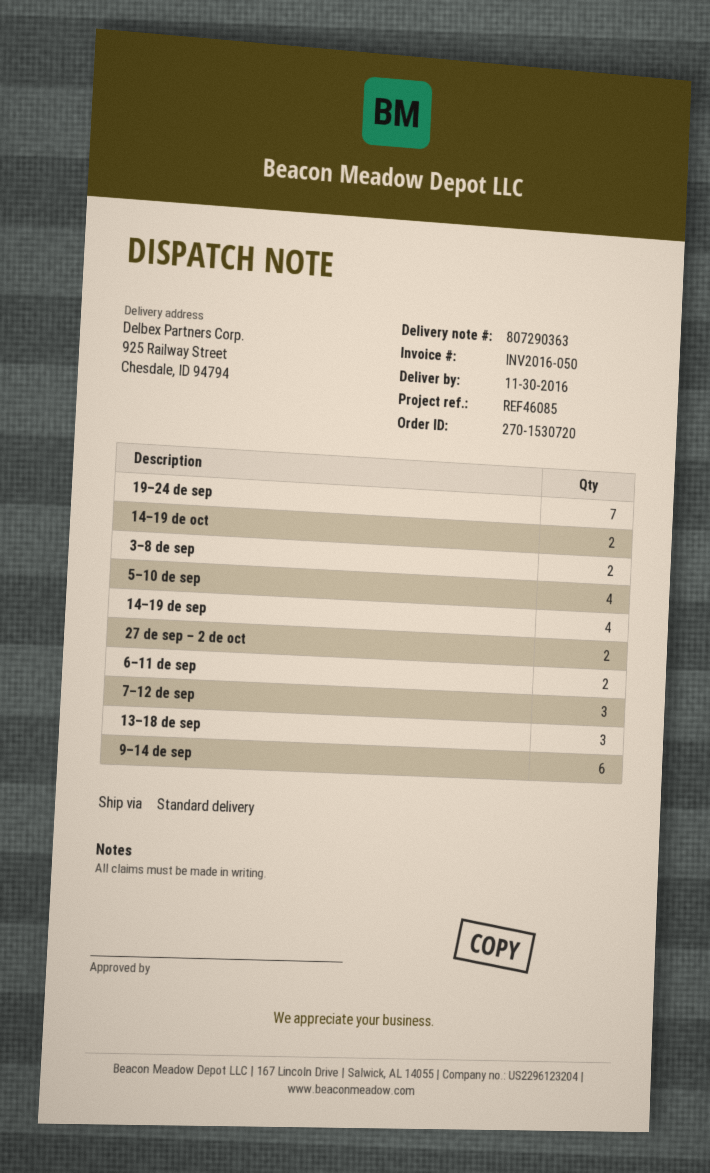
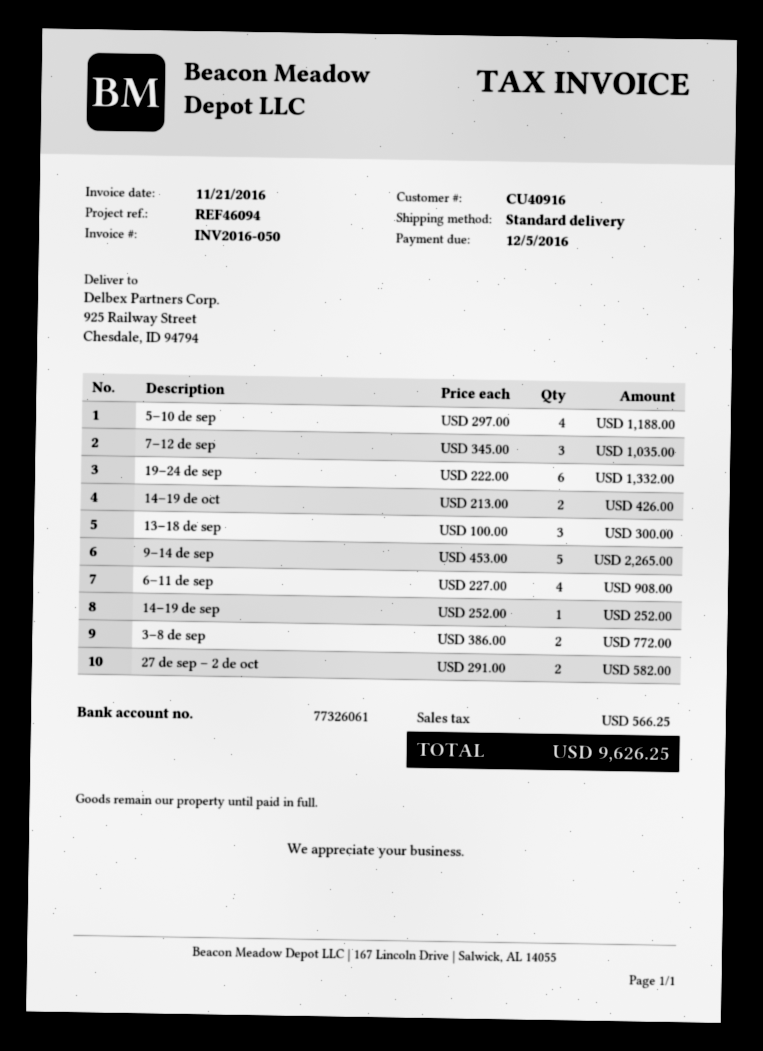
reference: REF46085 -> REF46094
19–24 de sep: 7 -> 6
14–19 de sep: 4 -> 1
6–11 de sep: 2 -> 4
9–14 de sep: 6 -> 5

